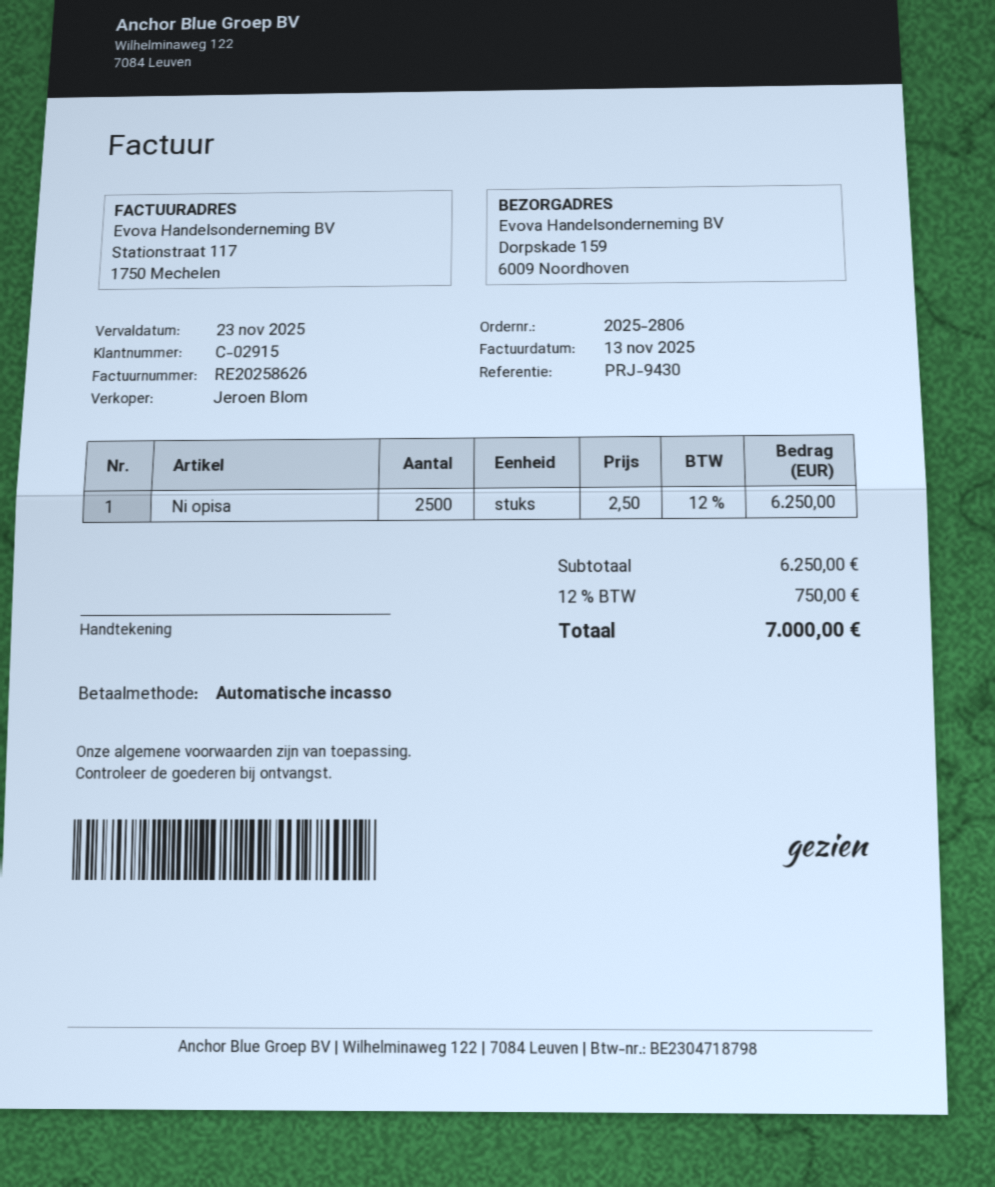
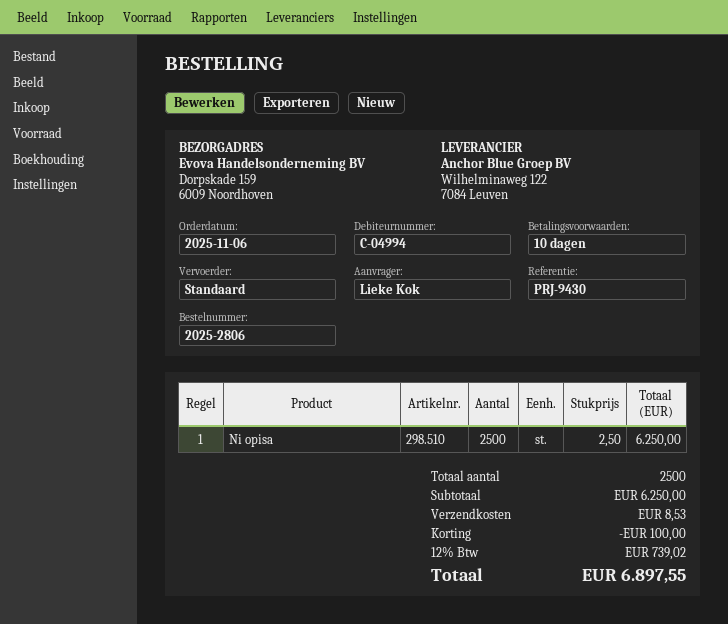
customer number: C-02915 -> C-04994
discount: none -> 100.00
shipping: none -> 8.53
tax: 12% = 750.00 -> 12% = 739.02
total: 7000.00 -> 6897.55

